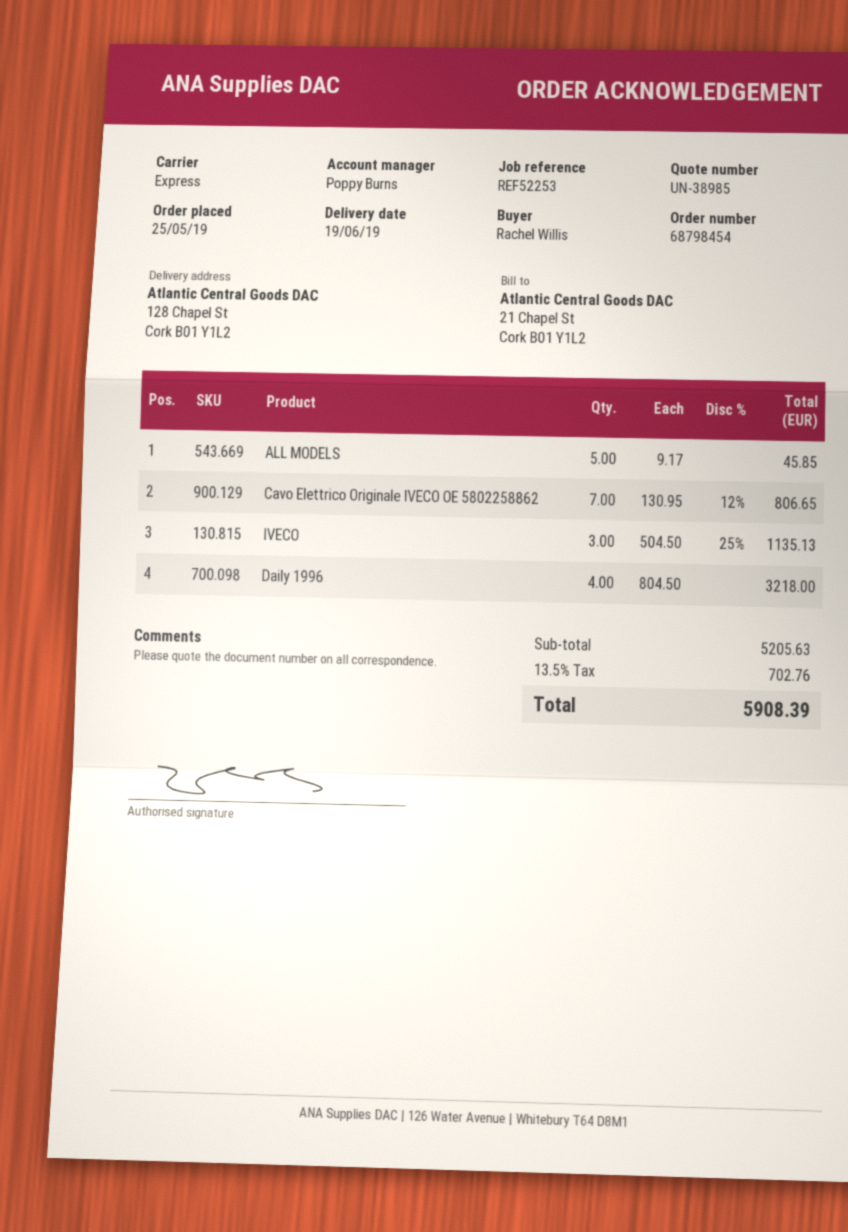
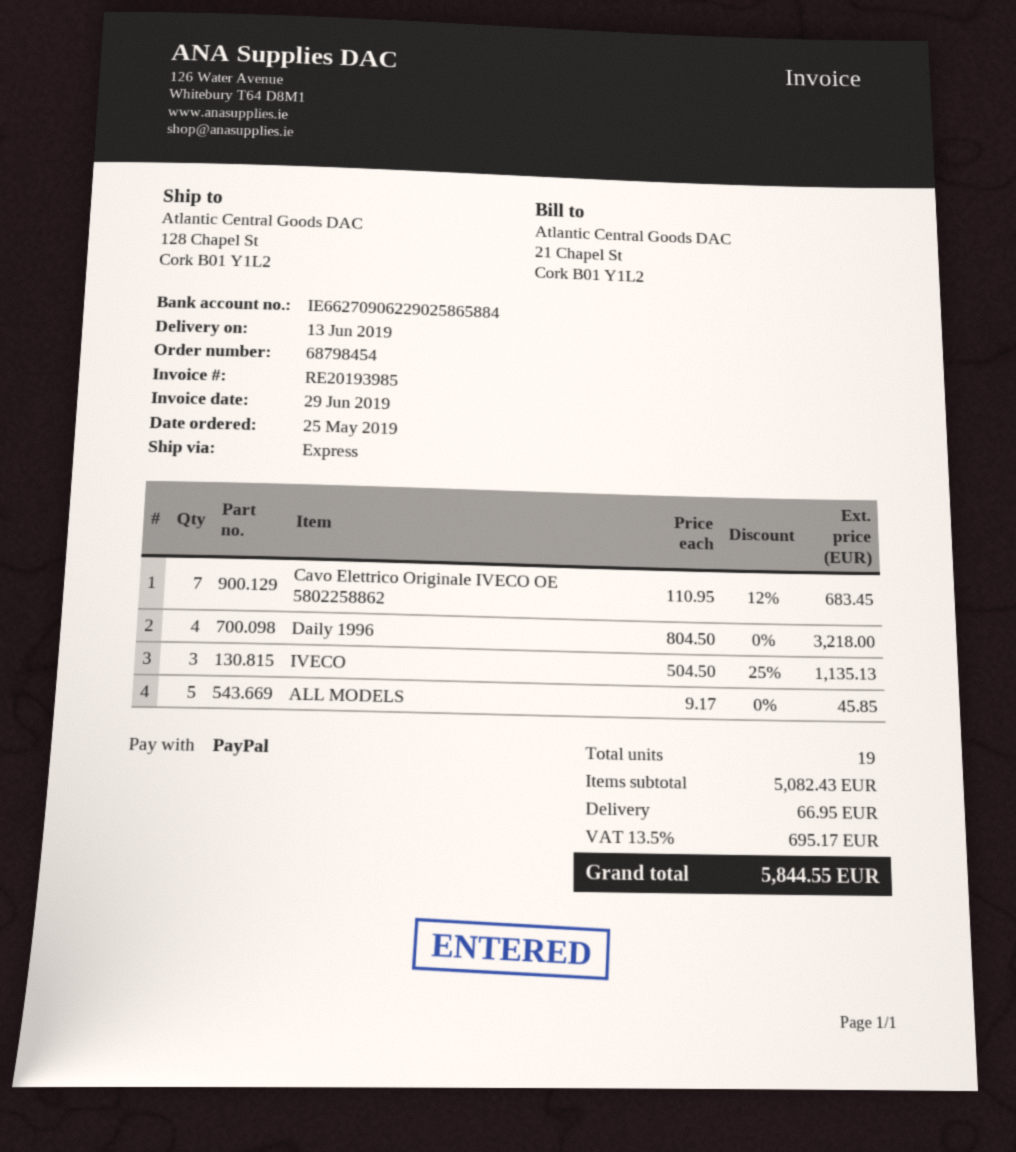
delivery date: 2019-06-19 -> 2019-06-13
Cavo Elettrico Originale IVECO OE 5802258862: 7 x 130.95 - 12% = 806.65 -> 7 x 110.95 - 12% = 683.45
subtotal: 5205.63 -> 5082.43
shipping: none -> 66.95
tax: 13.5% = 702.76 -> 13.5% = 695.17
total: 5908.39 -> 5844.55

